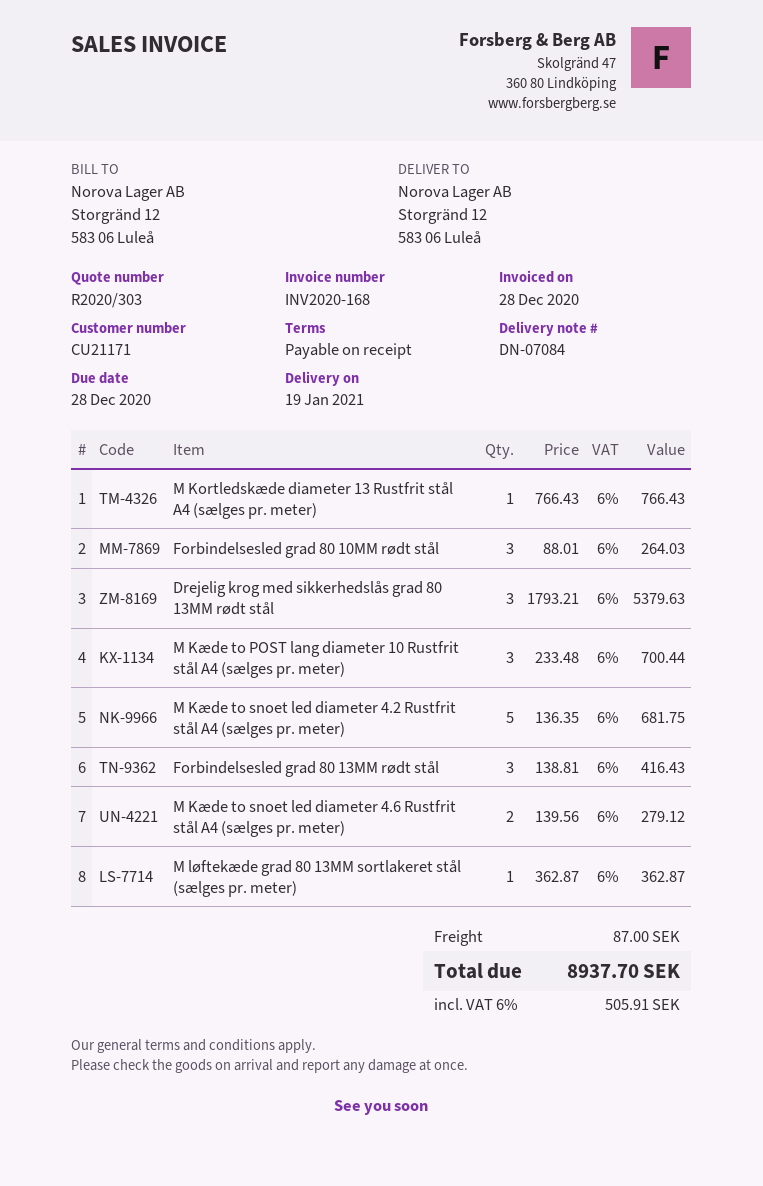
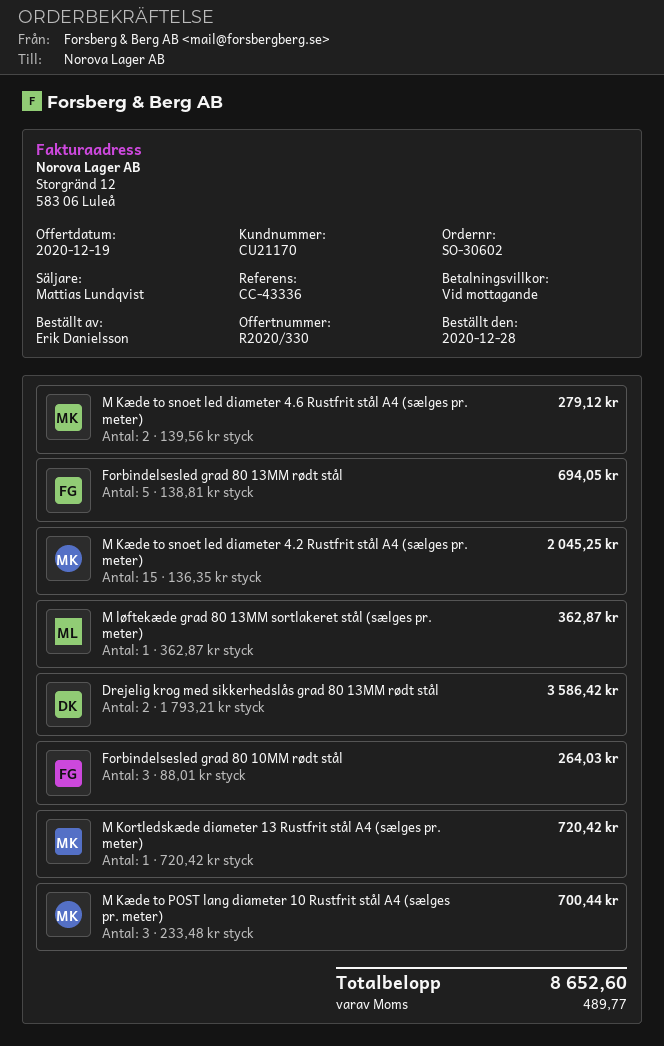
quote number: R2020/303 -> R2020/330
customer number: CU21171 -> CU21170
M Kortledskæde diameter 13 Rustfrit stål A4 (sælges pr. meter): 1 x 766.43 = 766.43 -> 1 x 720.42 = 720.42
Drejelig krog med sikkerhedslås grad 80 13MM rødt stål: 3 x 1793.21 = 5379.63 -> 2 x 1793.21 = 3586.42
M Kæde to snoet led diameter 4.2 Rustfrit stål A4 (sælges pr. meter): 5 x 136.35 = 681.75 -> 15 x 136.35 = 2045.25
Forbindelsesled grad 80 13MM rødt stål: 3 x 138.81 = 416.43 -> 5 x 138.81 = 694.05
shipping: 87.00 -> none
tax: 505.91 -> 489.77
total: 8937.70 -> 8652.60

